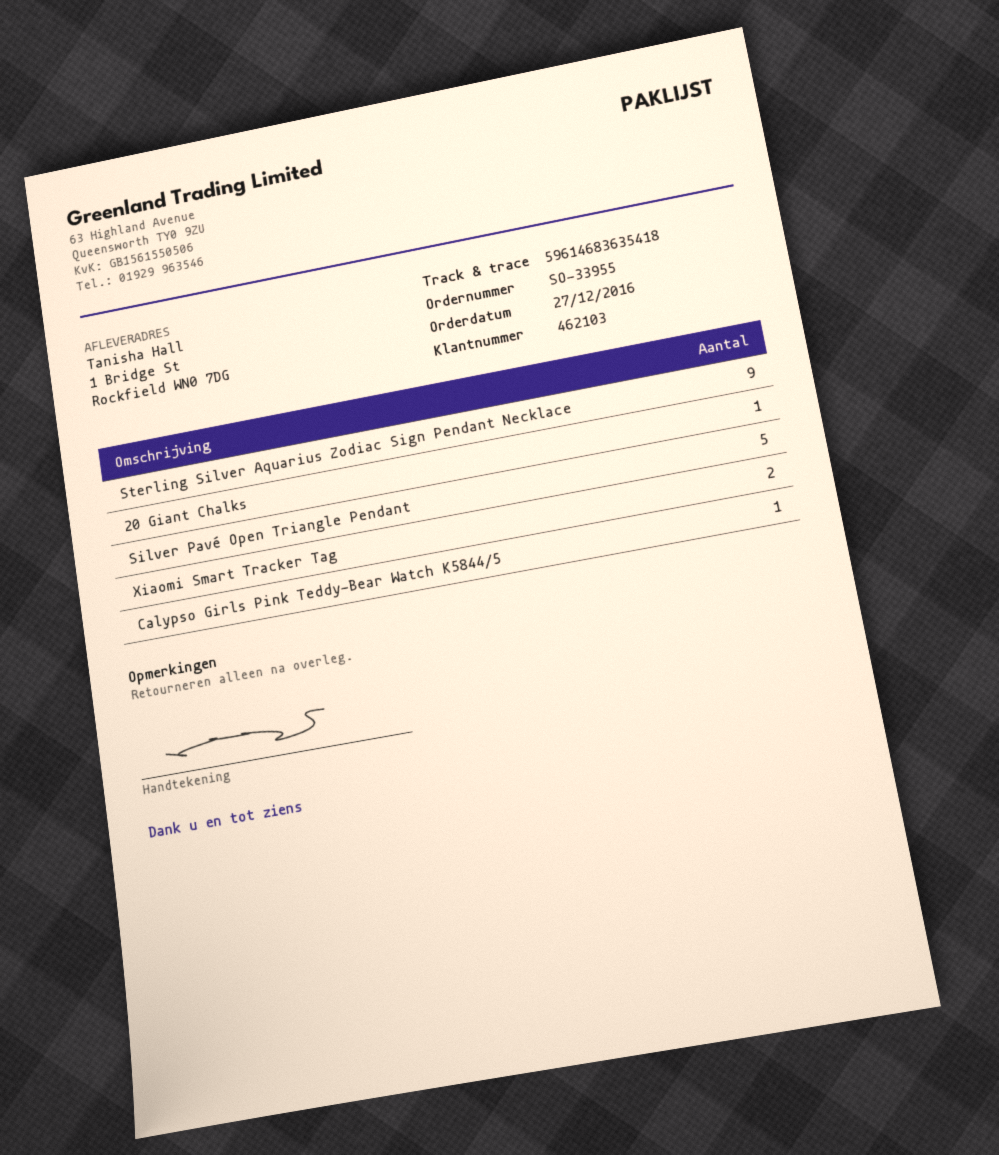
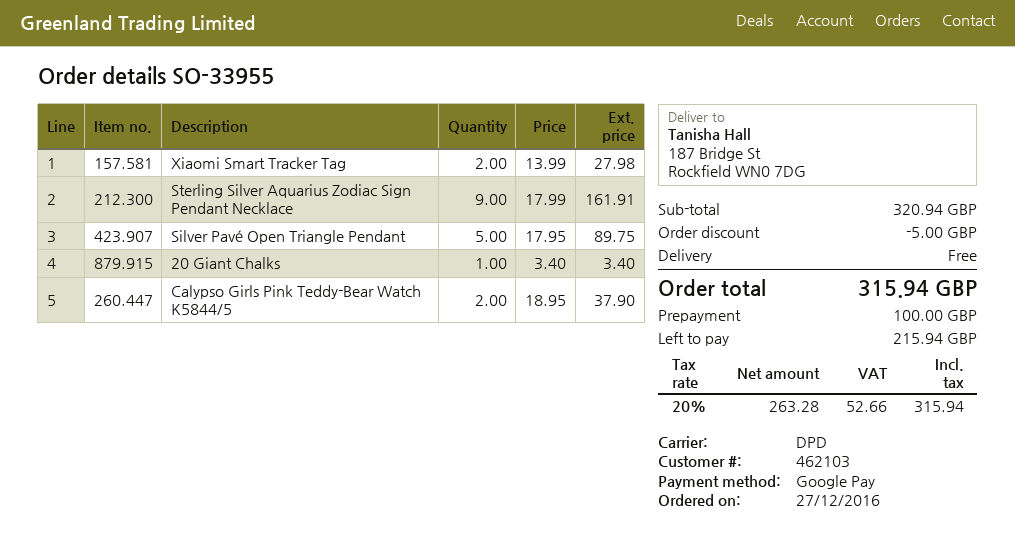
ship to: 1 Bridge St, Rockfield WN0 7DG -> 187 Bridge St, Rockfield WN0 7DG
Calypso Girls Pink Teddy-Bear Watch K5844/5: 1 -> 2

